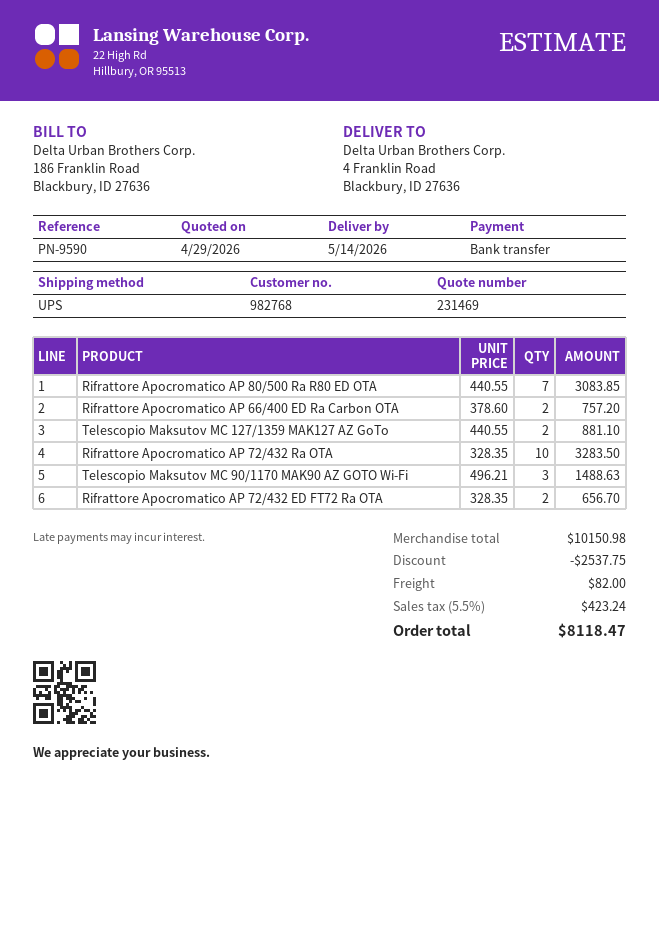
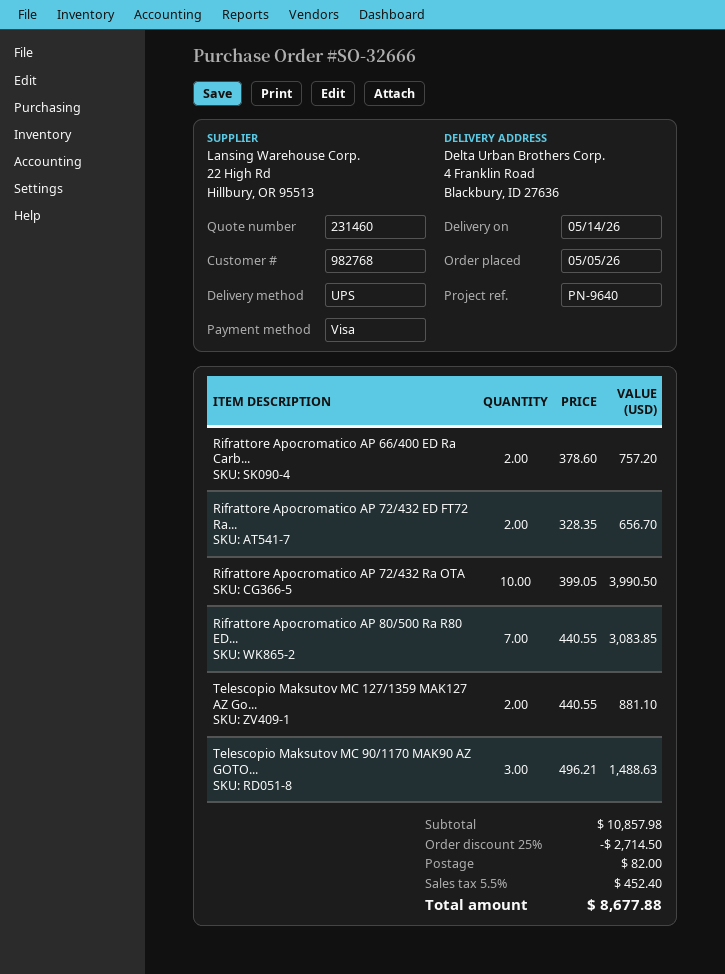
quote number: 231469 -> 231460
reference: PN-9590 -> PN-9640
payment method: bank transfer -> Visa
Rifrattore Apocromatico AP 72/432 Ra OTA: 10 x 328.35 = 3283.50 -> 10 x 399.05 = 3990.50
subtotal: 10150.98 -> 10857.98
discount: 2537.75 -> 2714.50
tax: 5.5% = 423.24 -> 5.5% = 452.40
total: 8118.47 -> 8677.88

